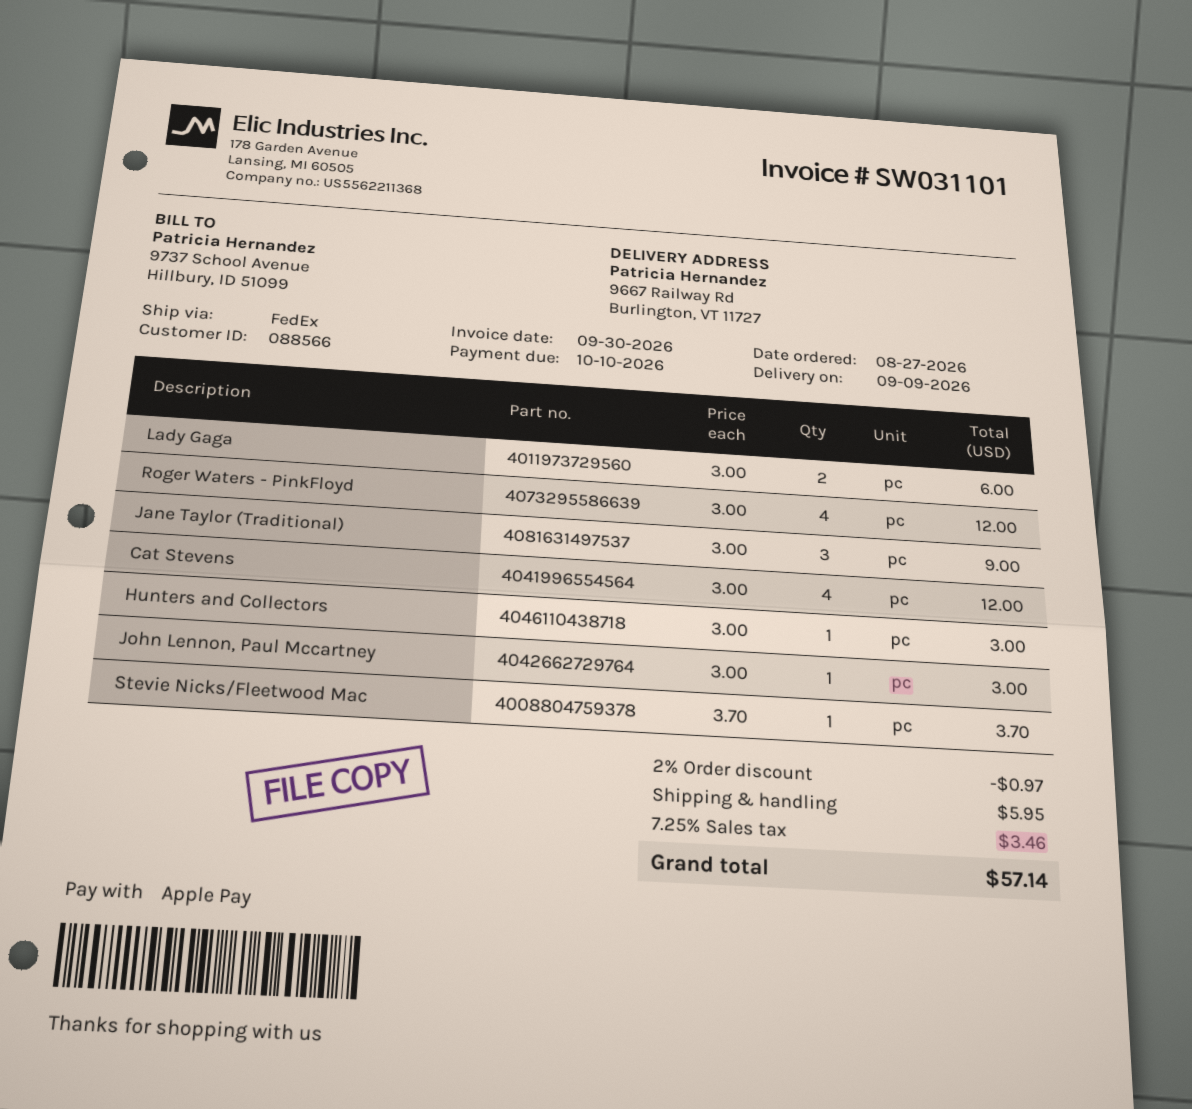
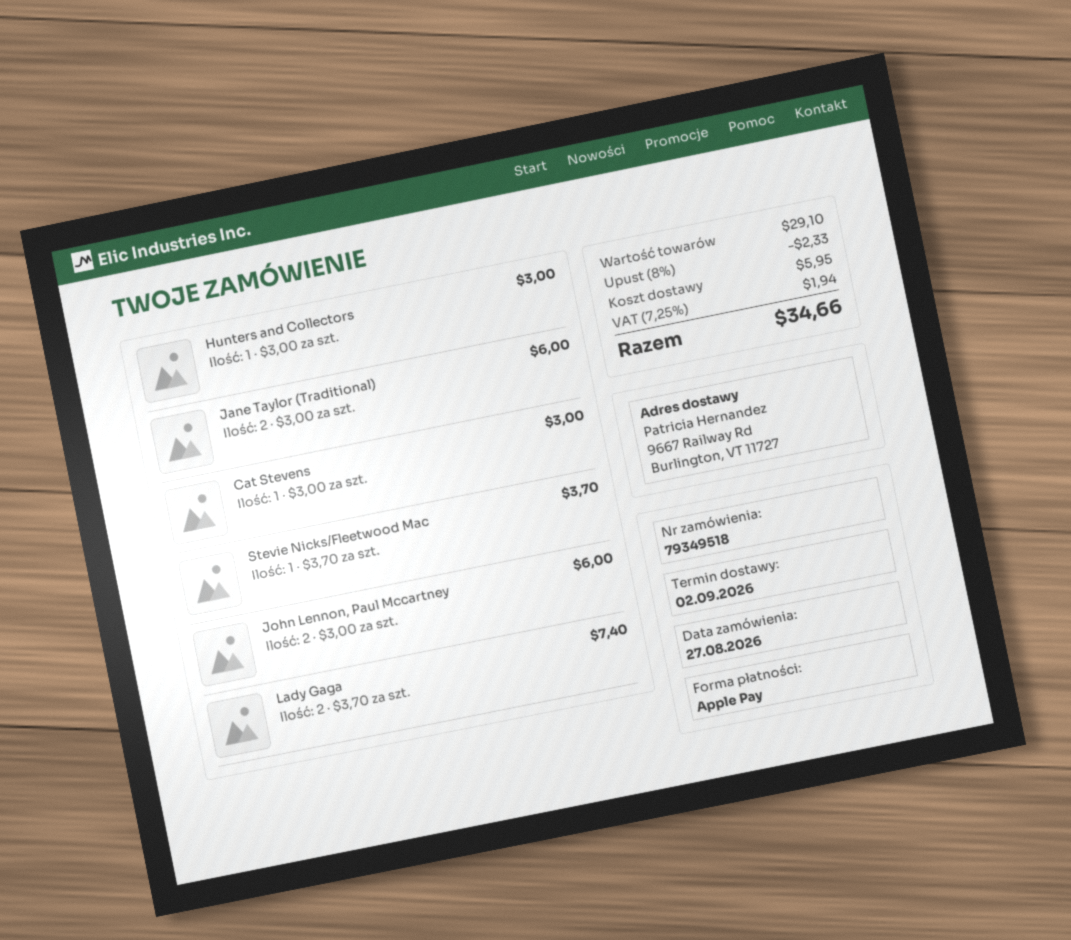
delivery date: 2026-09-09 -> 2026-09-02
Lady Gaga: 2 x 3.00 = 6.00 -> 2 x 3.70 = 7.40
Roger Waters - PinkFloyd: 4 x 3.00 = 12.00 -> none
Jane Taylor (Traditional): 3 x 3.00 = 9.00 -> 2 x 3.00 = 6.00
Cat Stevens: 4 x 3.00 = 12.00 -> 1 x 3.00 = 3.00
John Lennon, Paul Mccartney: 1 x 3.00 = 3.00 -> 2 x 3.00 = 6.00
discount: 2% = 0.97 -> 8% = 2.33
tax: 7.25% = 3.46 -> 7.25% = 1.94
total: 57.14 -> 34.66

